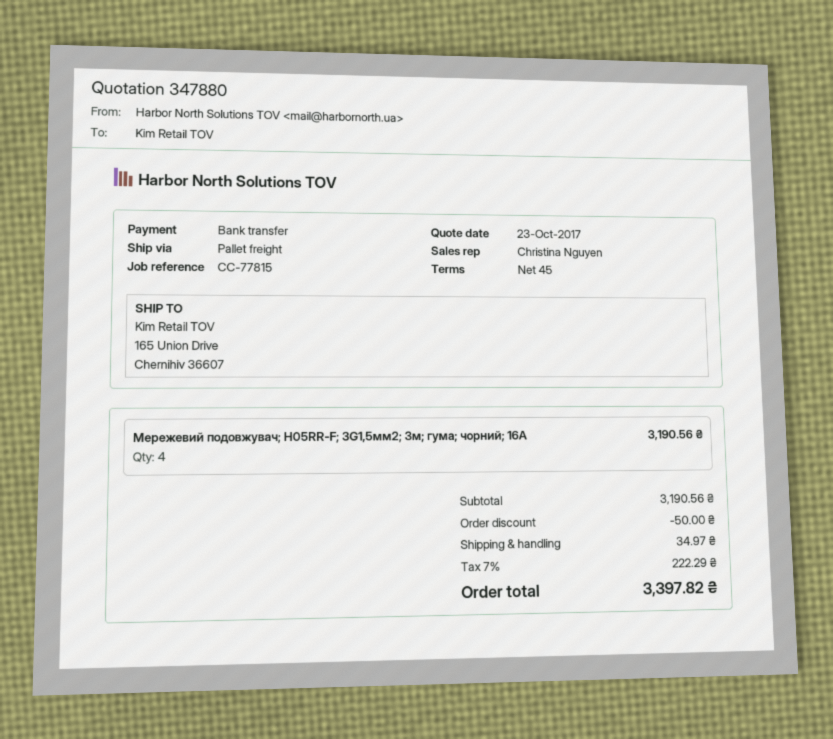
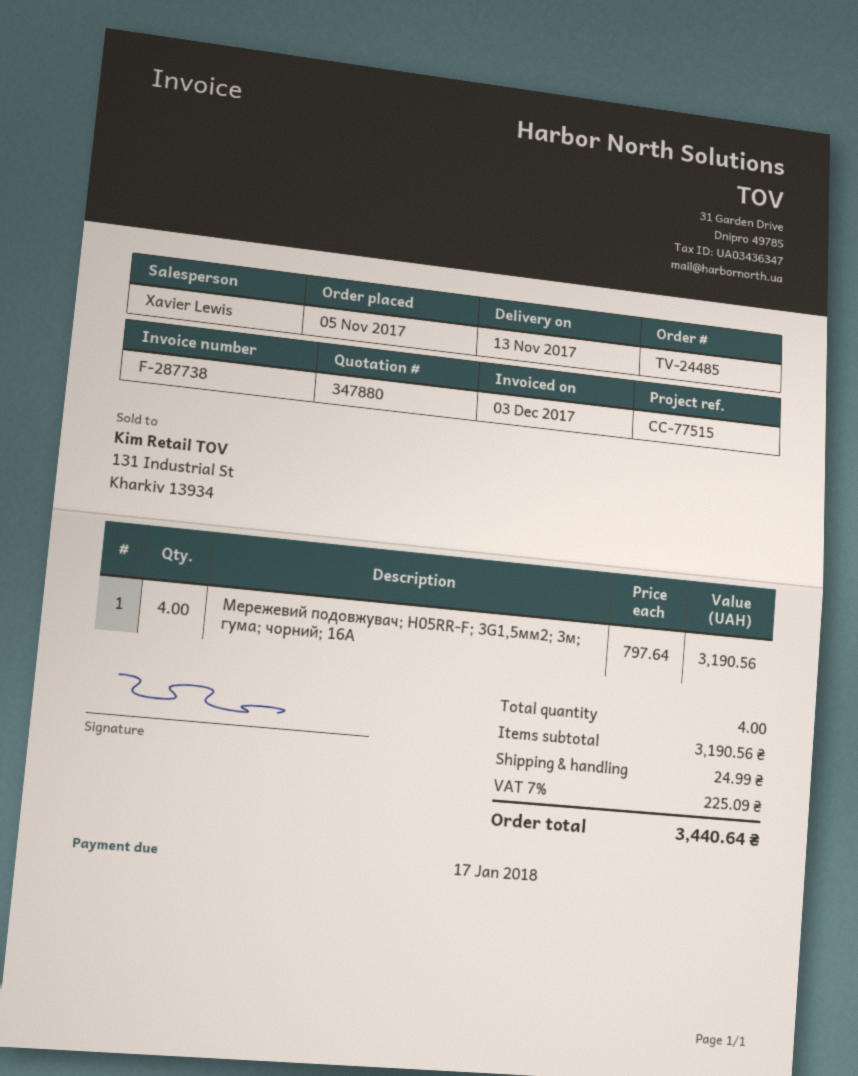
reference: CC-77815 -> CC-77515
sales rep: Christina Nguyen -> Xavier Lewis
discount: 50.00 -> none
shipping: 34.97 -> 24.99
tax: 7% = 222.29 -> 7% = 225.09
total: 3397.82 -> 3440.64

